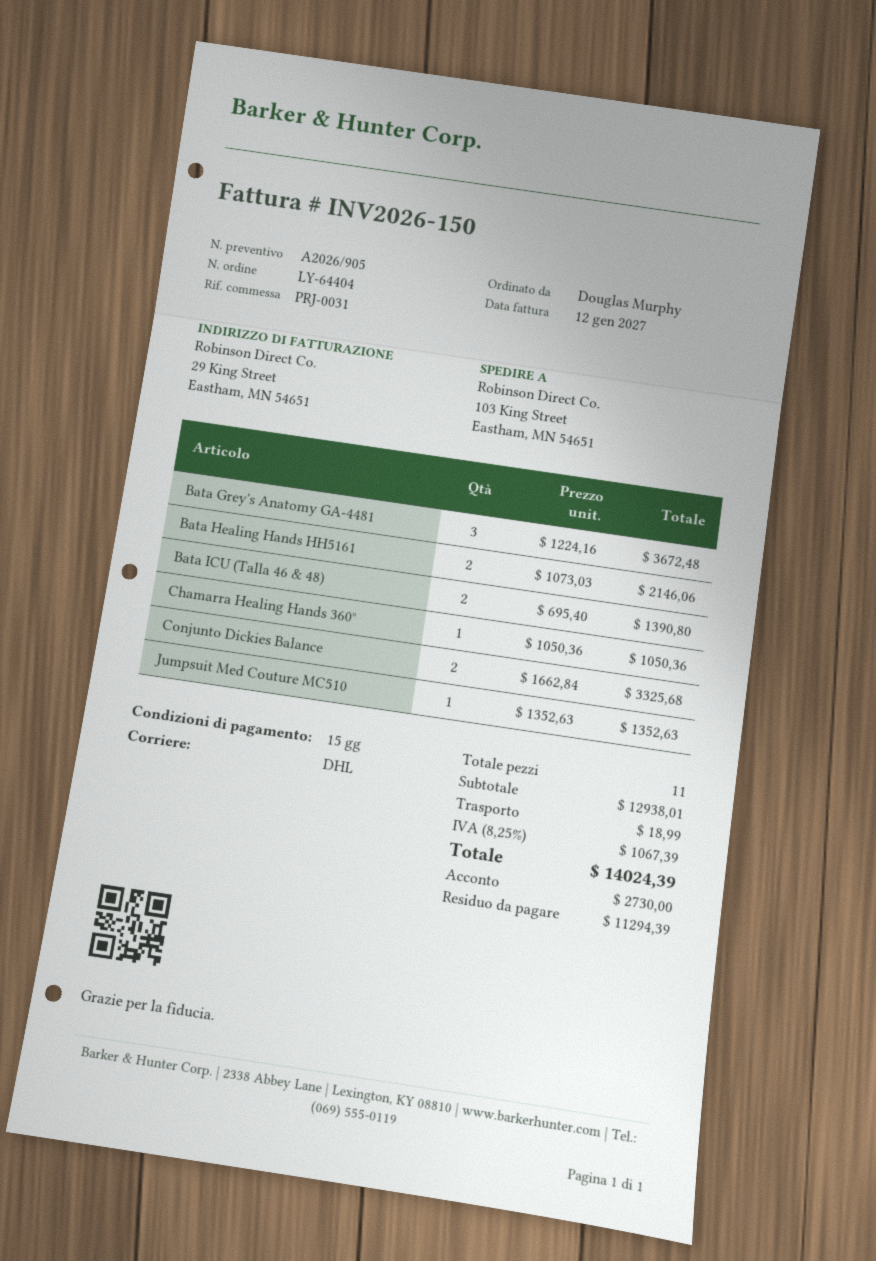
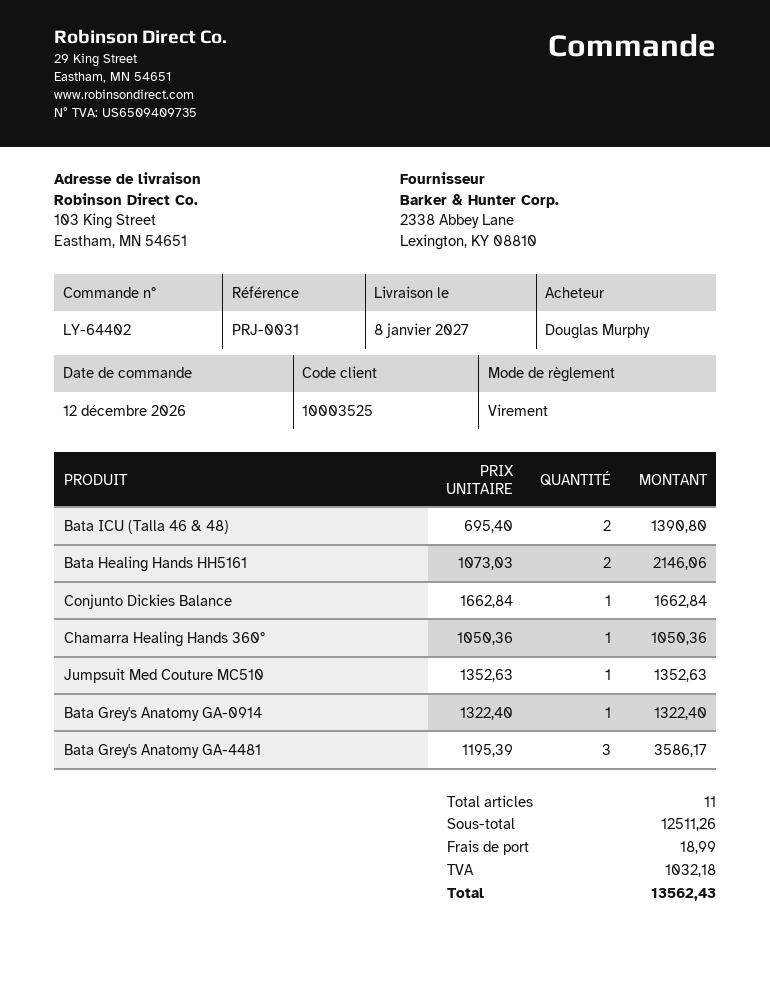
order number: LY-64404 -> LY-64402
Bata Grey's Anatomy GA-4481: 3 x 1224.16 = 3672.48 -> 3 x 1195.39 = 3586.17
Conjunto Dickies Balance: 2 x 1662.84 = 3325.68 -> 1 x 1662.84 = 1662.84
Bata Grey's Anatomy GA-0914: none -> 1 x 1322.40 = 1322.40
subtotal: 12938.01 -> 12511.26
tax: 1067.39 -> 1032.18
total: 14024.39 -> 13562.43

